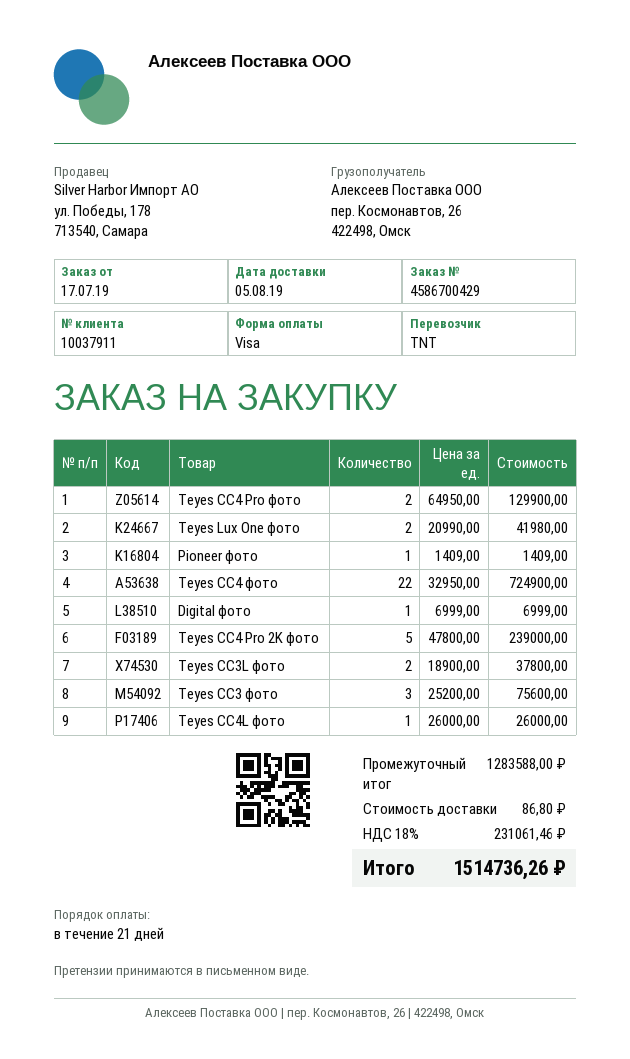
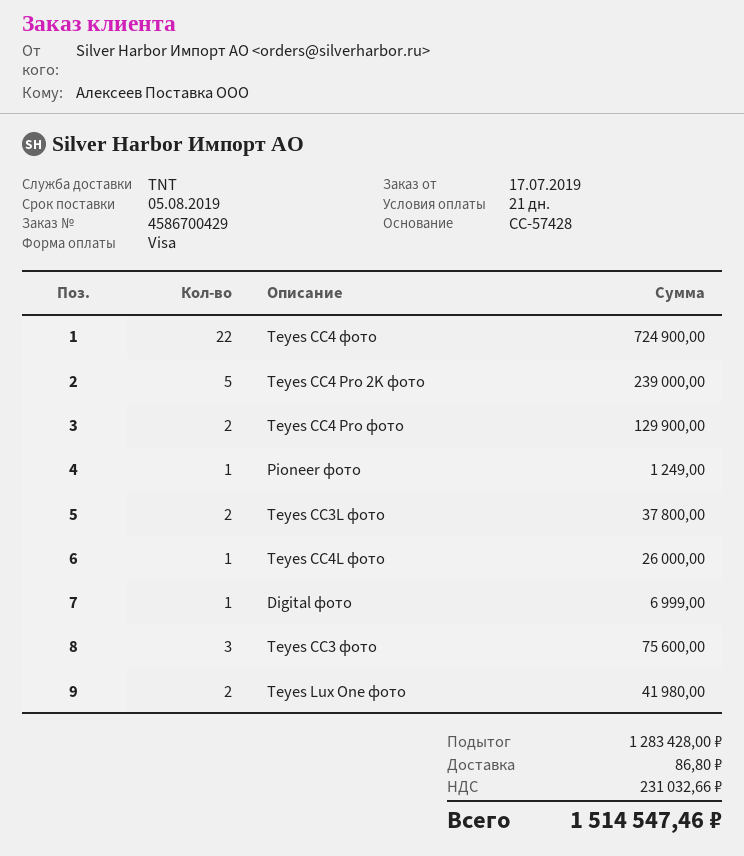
Pioneer фото: 1 for 1409.00 -> 1 for 1249.00
subtotal: 1283588.00 -> 1283428.00
tax: 231061.46 -> 231032.66
total: 1514736.26 -> 1514547.46

